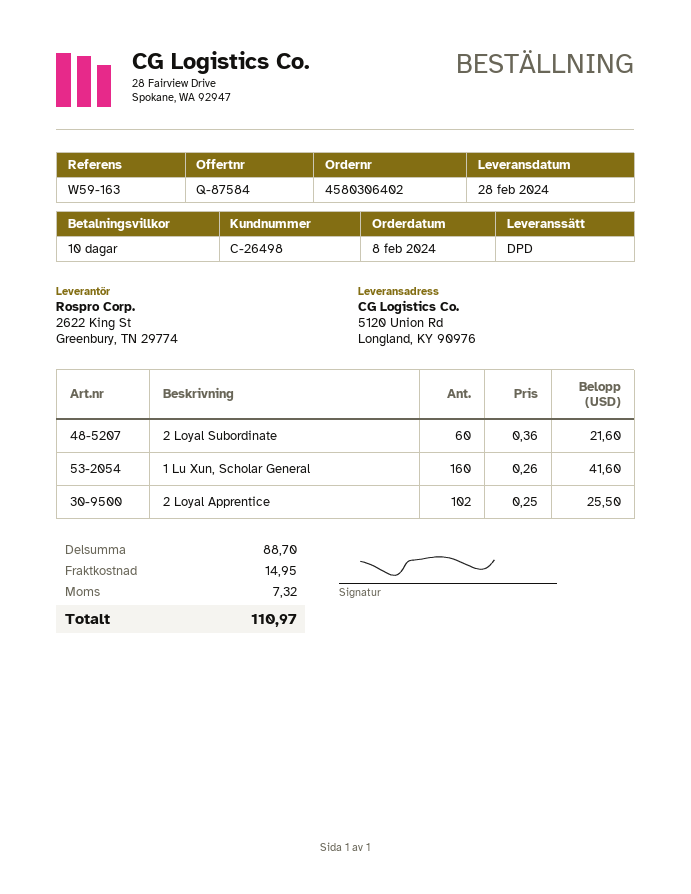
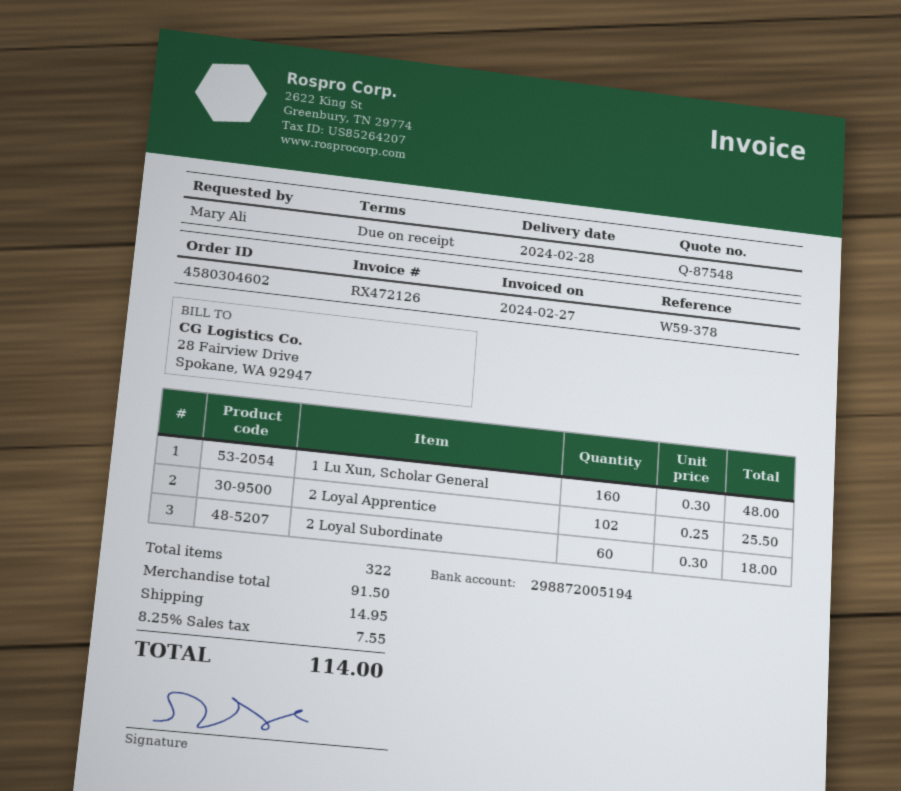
quote number: Q-87584 -> Q-87548
order number: 4580306402 -> 4580304602
payment terms: 10 days -> on receipt
reference: W59-163 -> W59-378
2 Loyal Subordinate: 60 x 0.36 = 21.60 -> 60 x 0.30 = 18.00
1 Lu Xun, Scholar General: 160 x 0.26 = 41.60 -> 160 x 0.30 = 48.00
subtotal: 88.70 -> 91.50
tax: 7.32 -> 7.55
total: 110.97 -> 114.00

